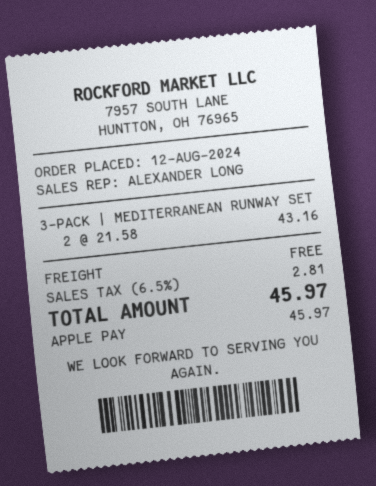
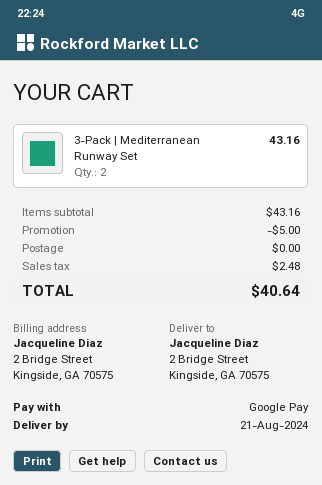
payment method: Apple Pay -> Google Pay
discount: none -> 5.00
tax: 2.81 -> 2.48
total: 45.97 -> 40.64

